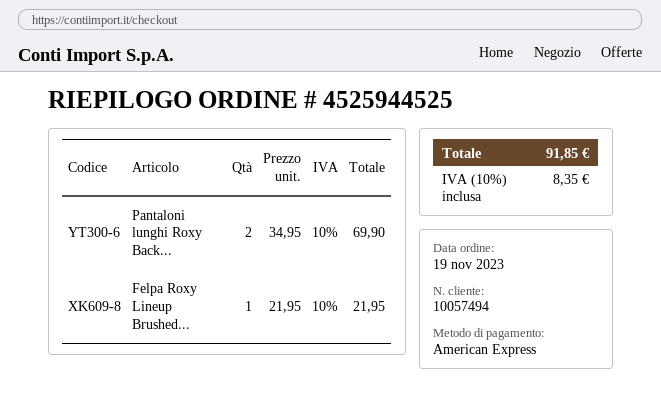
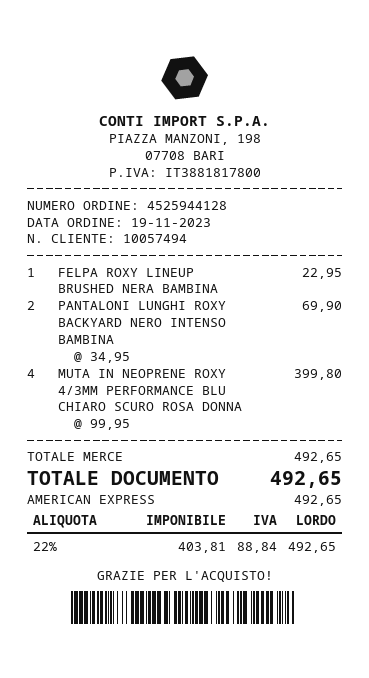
order number: 4525944525 -> 4525944128
Felpa Roxy Lineup Brushed...: 1 x 21.95 = 21.95 -> 1 x 22.95 = 22.95
MUTA IN NEOPRENE ROXY 4/3MM PERFORMANCE BLU CHIARO SCURO ROSA DONNA: none -> 4 x 99.95 = 399.80
tax: 10% = 8.35 -> 22% = 88.84
total: 91.85 -> 492.65

